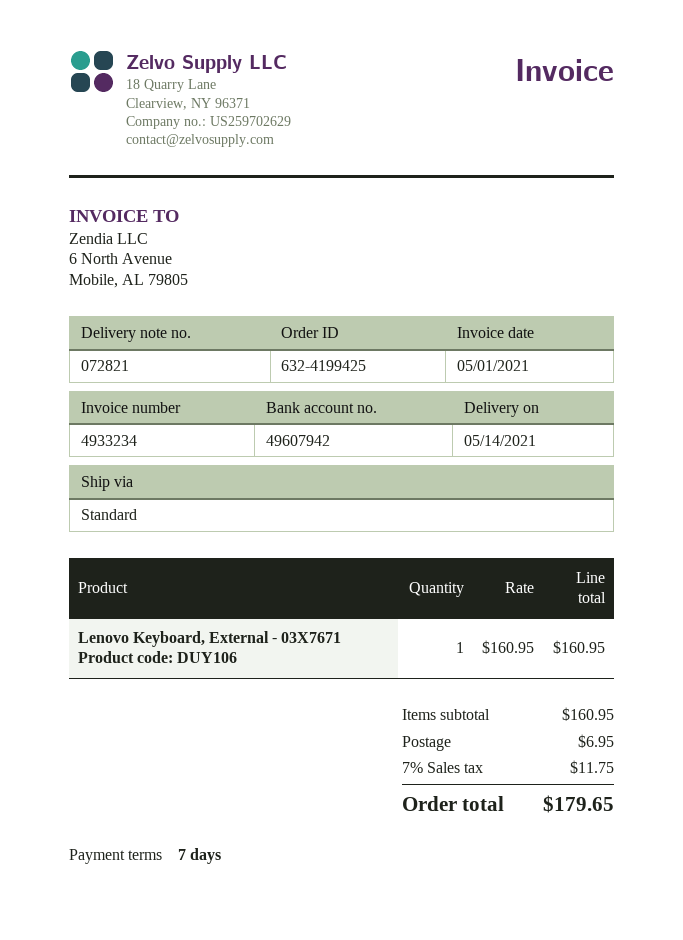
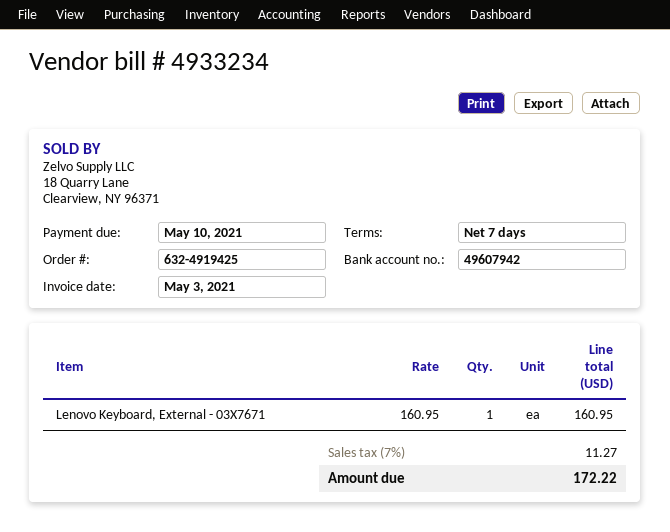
order number: 632-4199425 -> 632-4919425
invoice date: 2021-05-01 -> 2021-05-03
shipping: 6.95 -> none
tax: 7% = 11.75 -> 7% = 11.27
total: 179.65 -> 172.22

